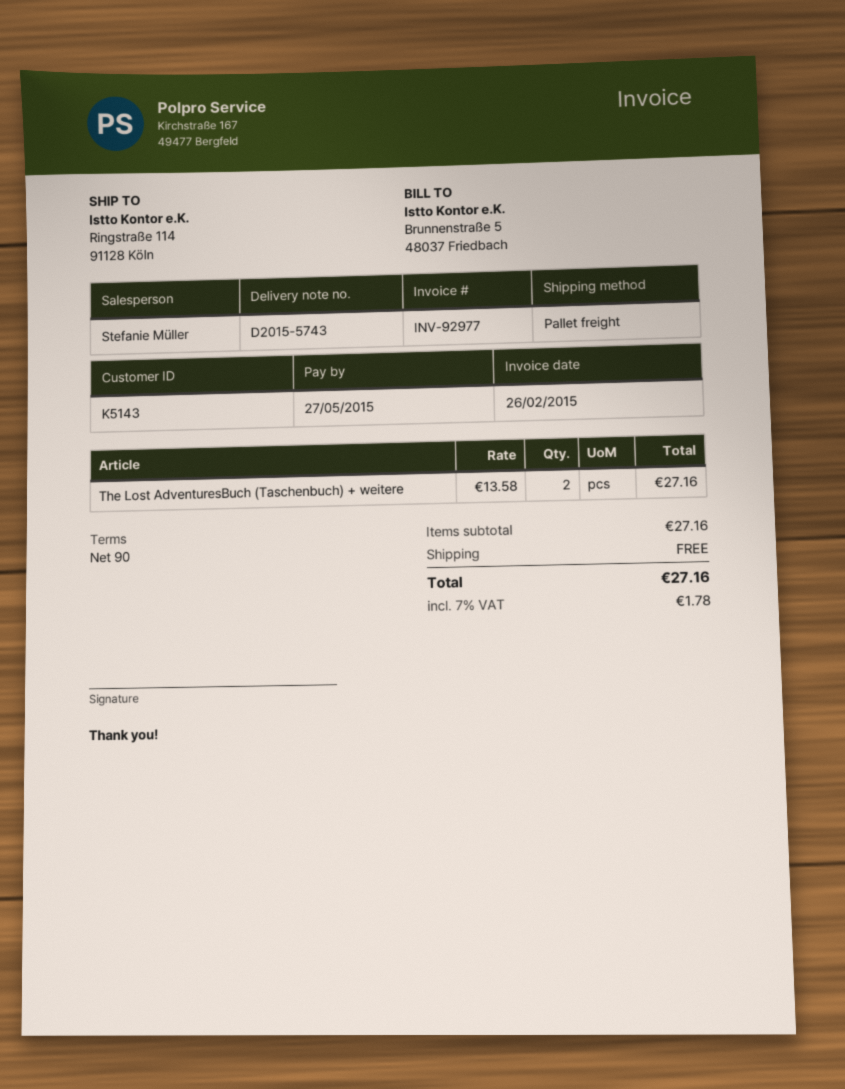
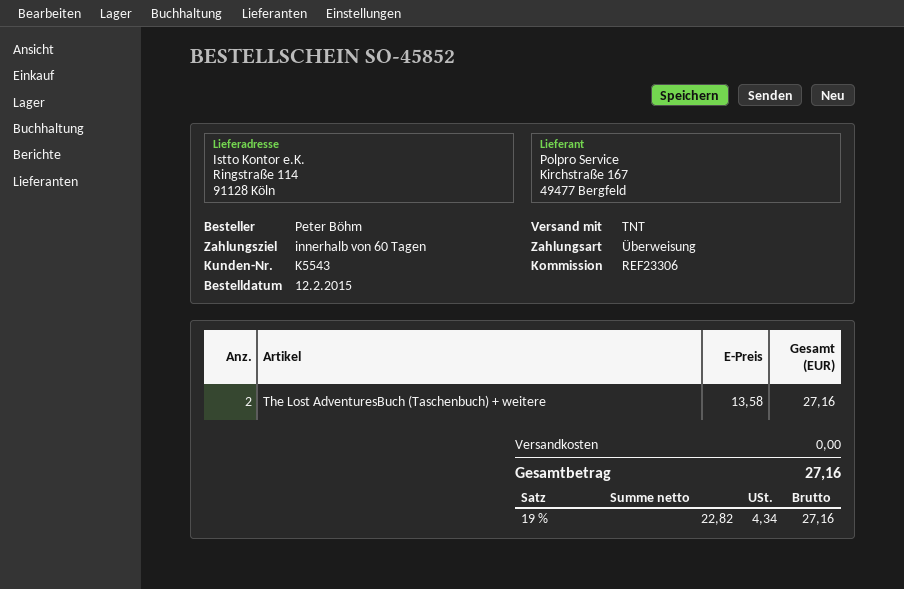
payment terms: 90 days -> 60 days
customer number: K5143 -> K5543
shipping method: pallet freight -> TNT
tax: 7% = 1.78 -> 19% = 4.34

